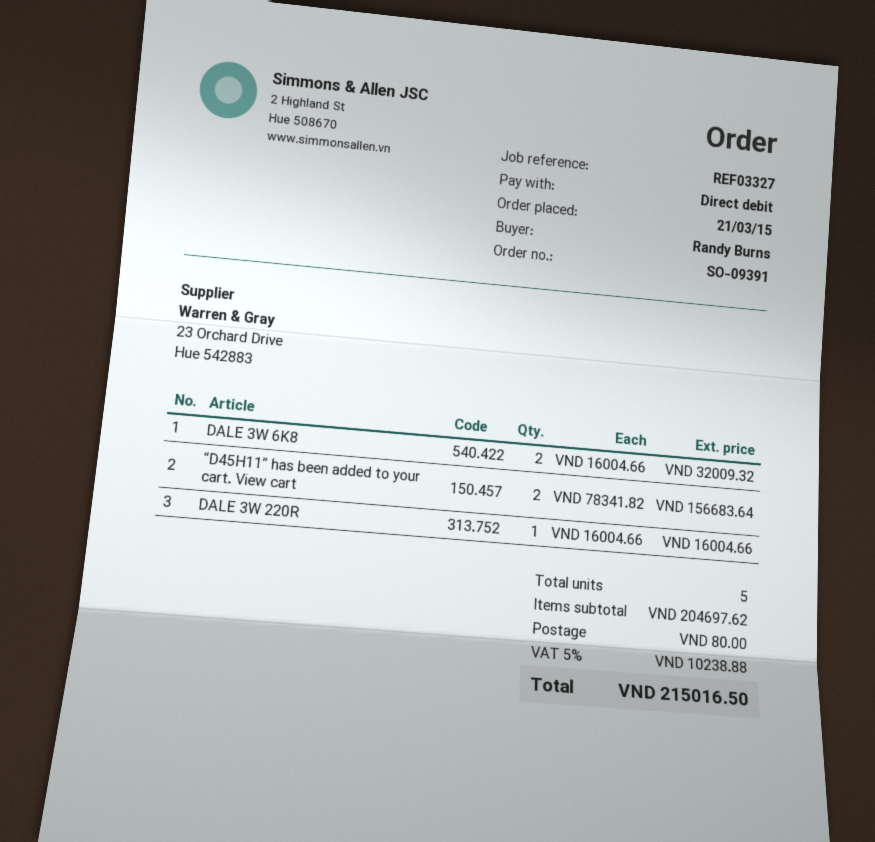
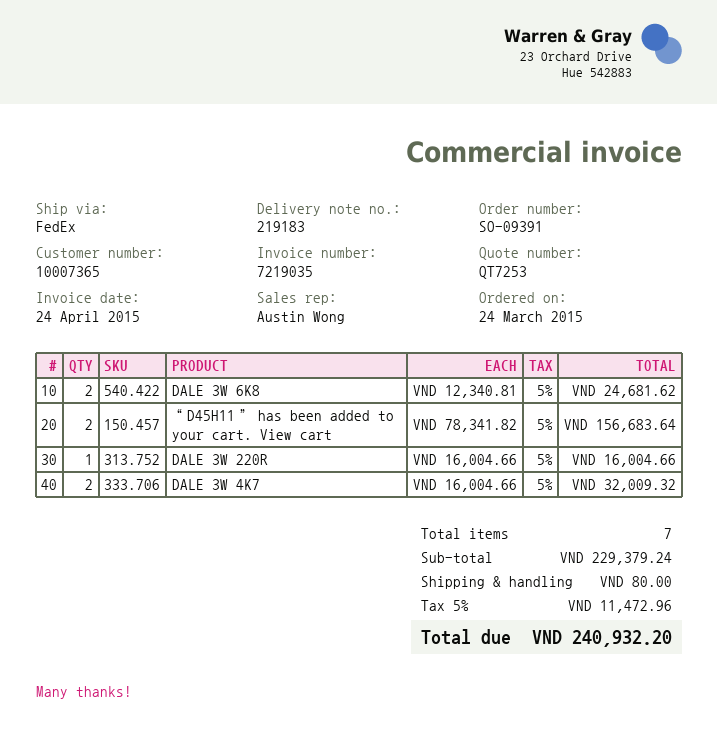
order date: 2015-03-21 -> 2015-03-24
DALE 3W 6K8: 2 x 16004.66 = 32009.32 -> 2 x 12340.81 = 24681.62
DALE 3W 4K7: none -> 2 x 16004.66 = 32009.32
total quantity: 5 -> 7
subtotal: 204697.62 -> 229379.24
tax: 5% = 10238.88 -> 5% = 11472.96
total: 215016.50 -> 240932.20

